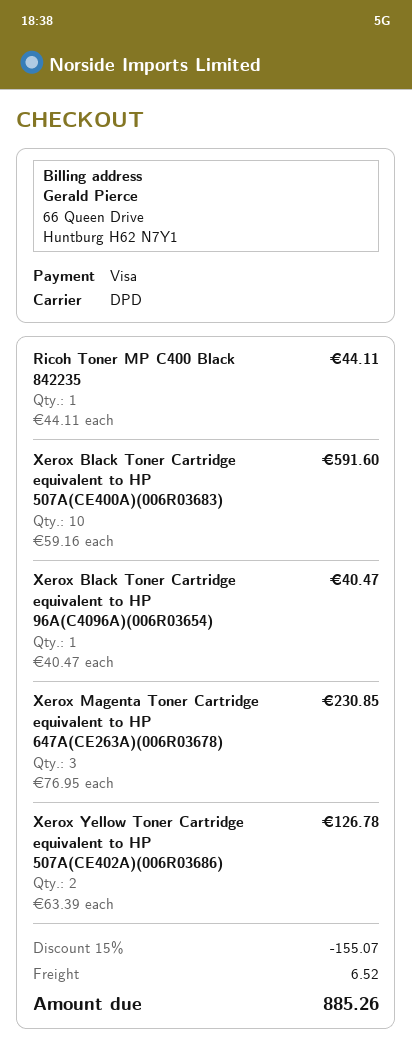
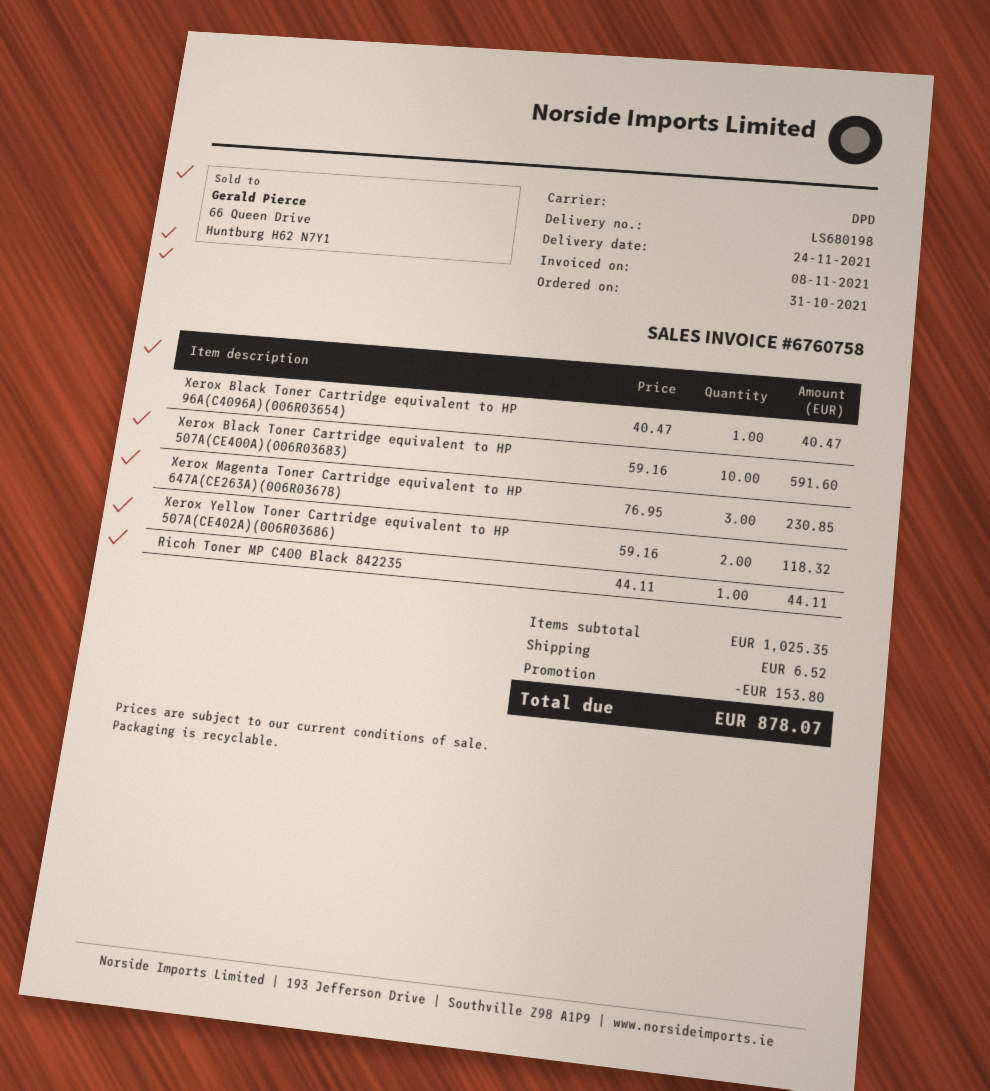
Xerox Yellow Toner Cartridge equivalent to HP 507A(CE402A)(006R03686): 2 x 63.39 = 126.78 -> 2 x 59.16 = 118.32
discount: 155.07 -> 153.80
total: 885.26 -> 878.07

